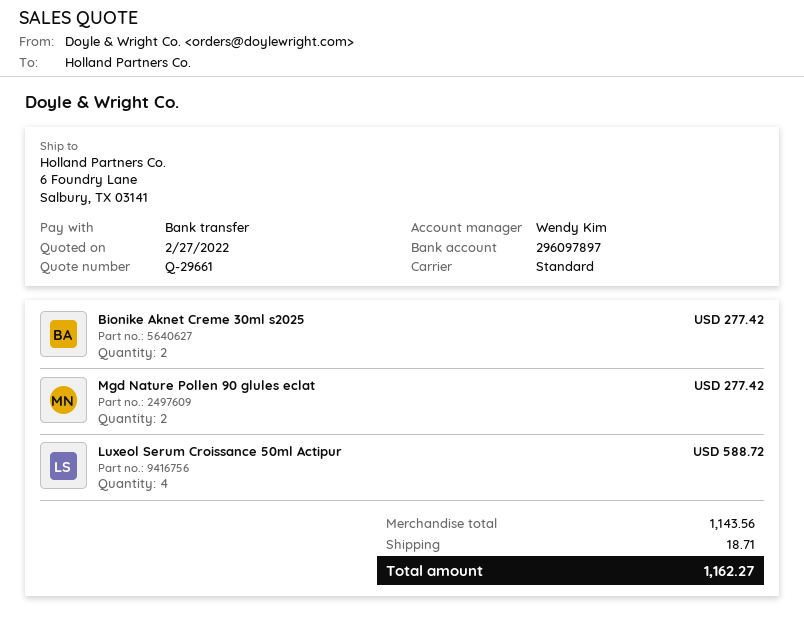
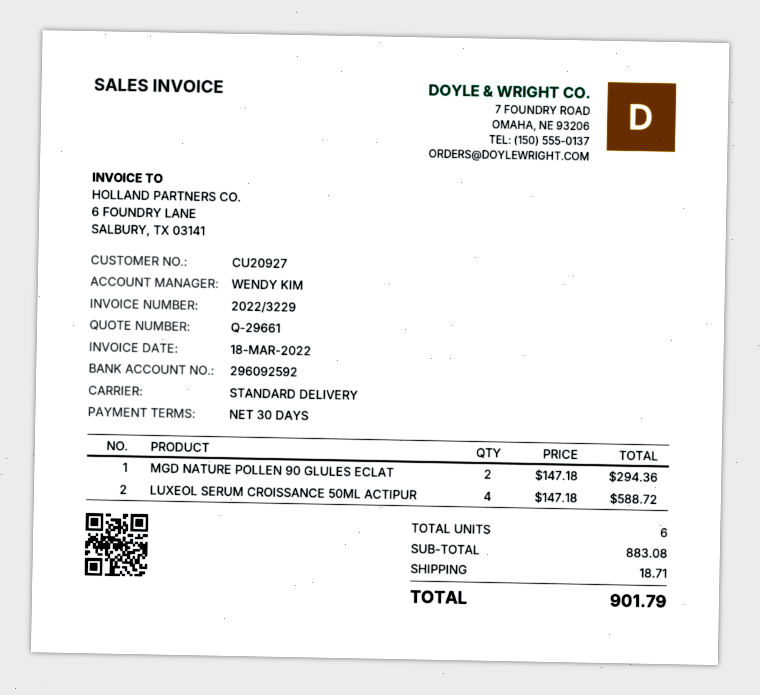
bank account: 296097897 -> 296092592
Bionike Aknet Creme 30ml s2025: 2 for 277.42 -> none
Mgd Nature Pollen 90 glules eclat: 2 for 277.42 -> 2 for 294.36
subtotal: 1143.56 -> 883.08
total: 1162.27 -> 901.79

